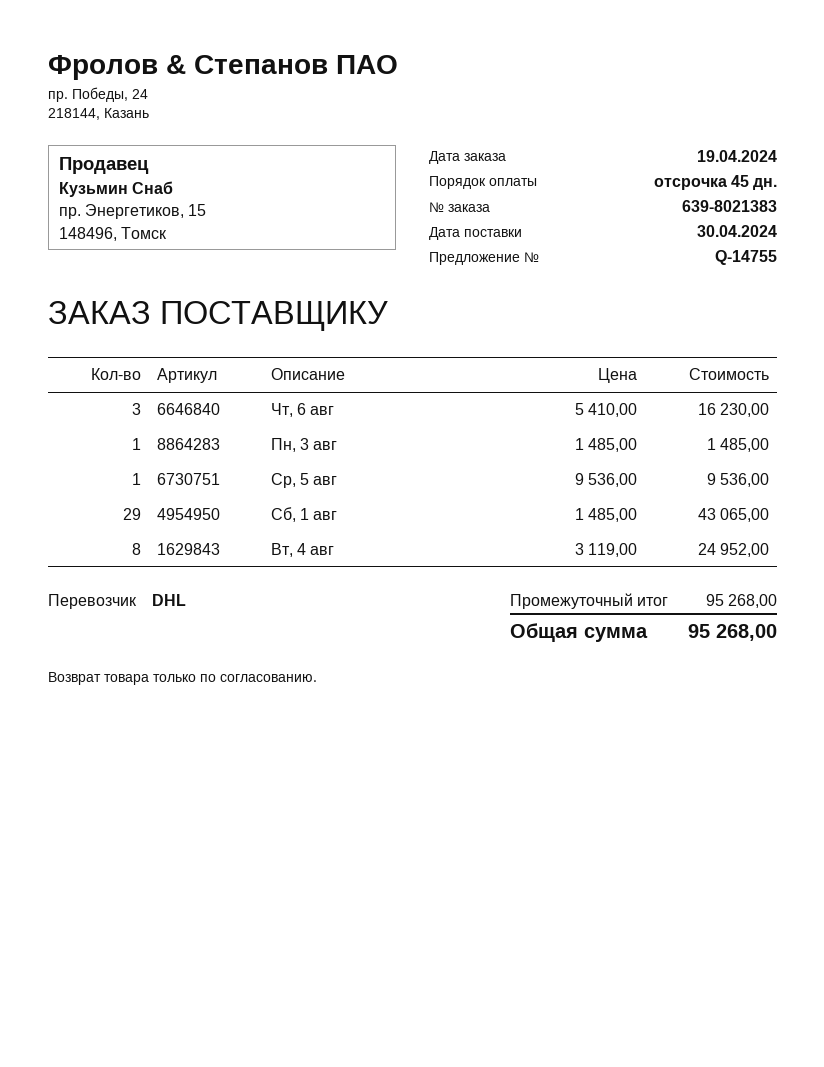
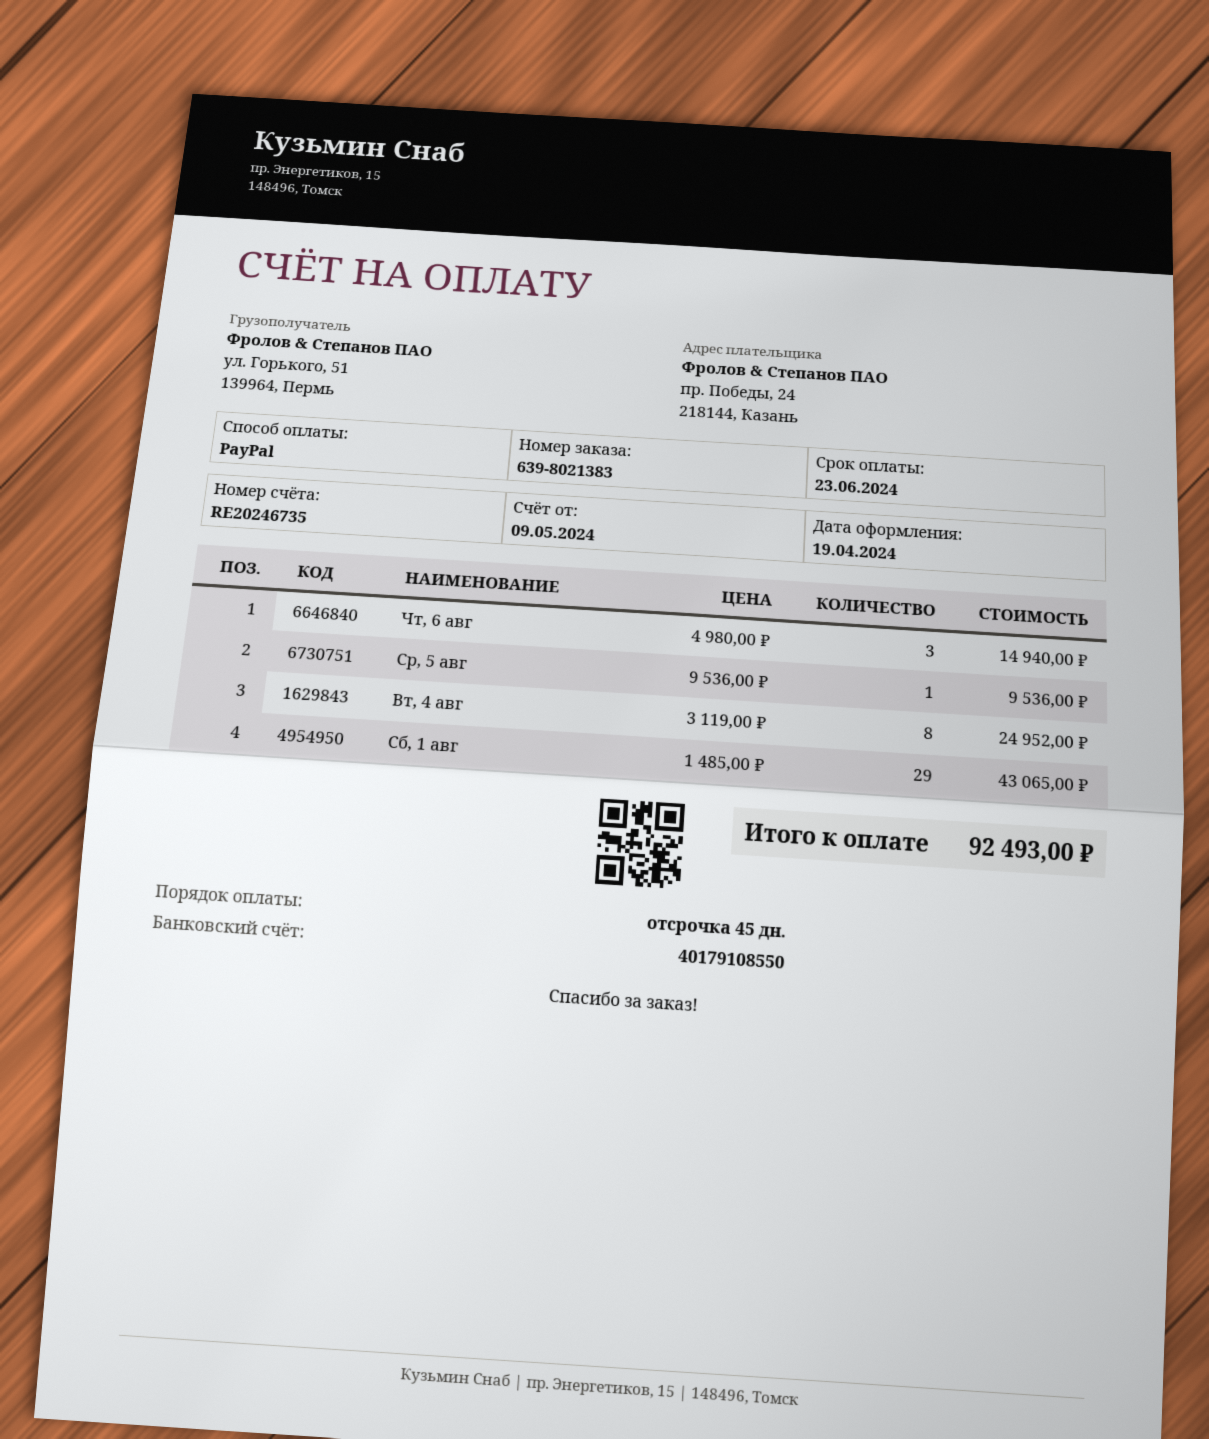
Чт, 6 авг: 3 x 5410.00 = 16230.00 -> 3 x 4980.00 = 14940.00
Пн, 3 авг: 1 x 1485.00 = 1485.00 -> none
total: 95268.00 -> 92493.00

